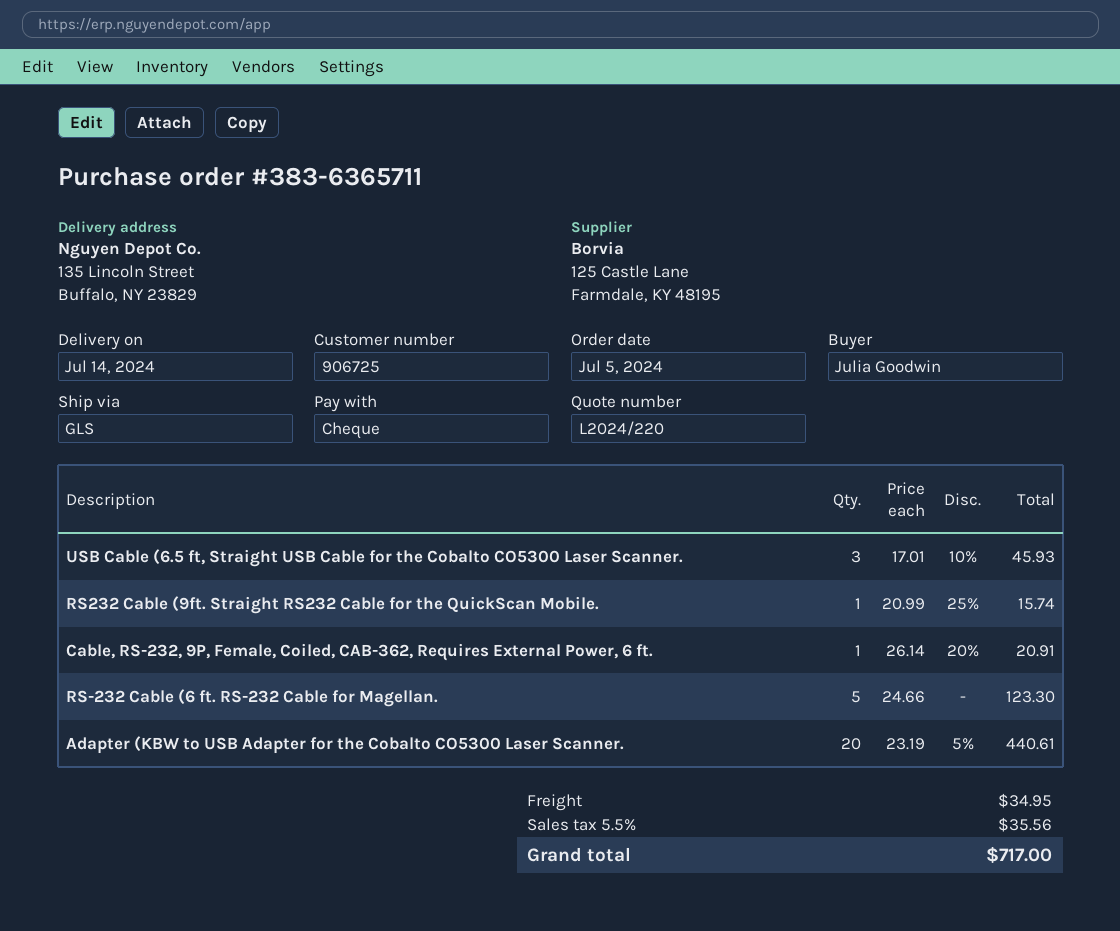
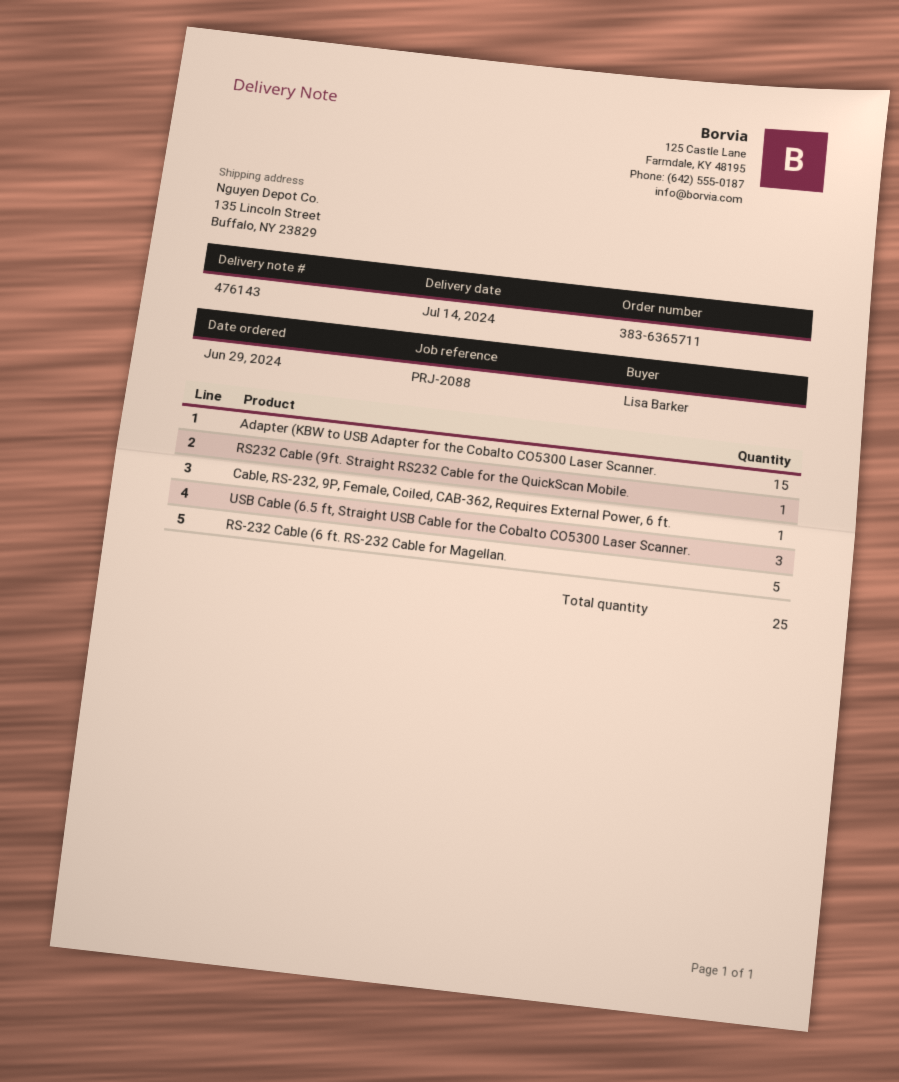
order date: 2024-07-05 -> 2024-06-29
ordered by: Julia Goodwin -> Lisa Barker
Adapter (KBW to USB Adapter for the Cobalto CO5300 Laser Scanner.: 20 -> 15

